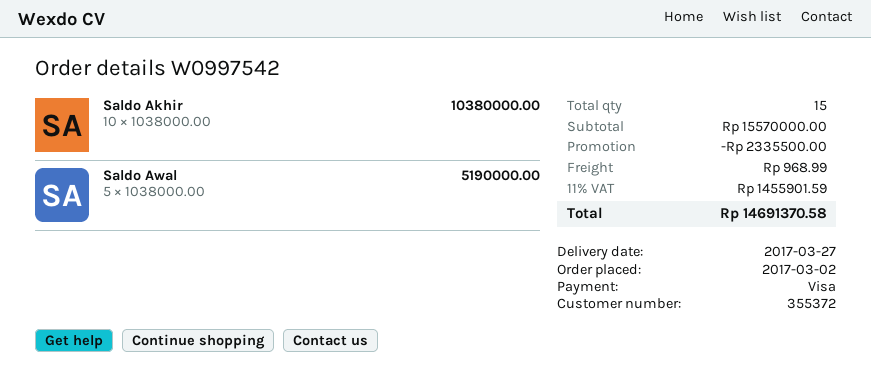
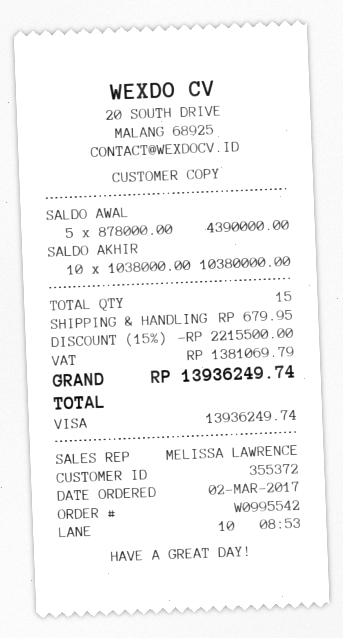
order number: W0997542 -> W0995542
Saldo Awal: 5 x 1038000.00 = 5190000.00 -> 5 x 878000.00 = 4390000.00
discount: 2335500.00 -> 2215500.00
shipping: 968.99 -> 679.95
tax: 1455901.59 -> 1381069.79
total: 14691370.58 -> 13936249.74

